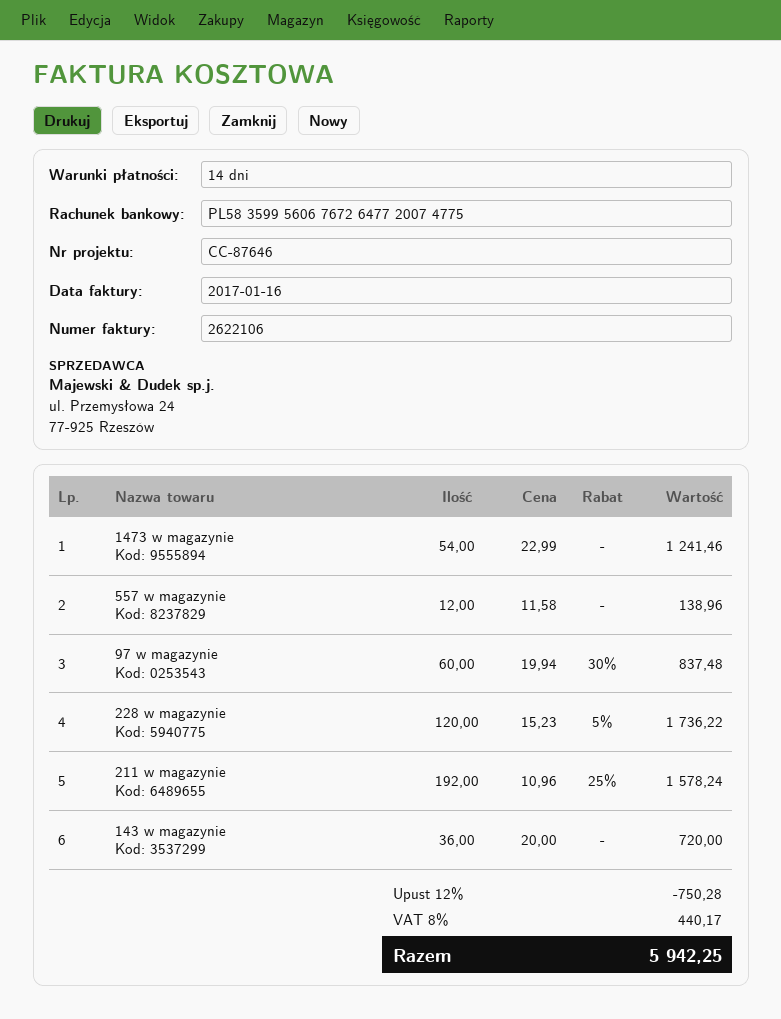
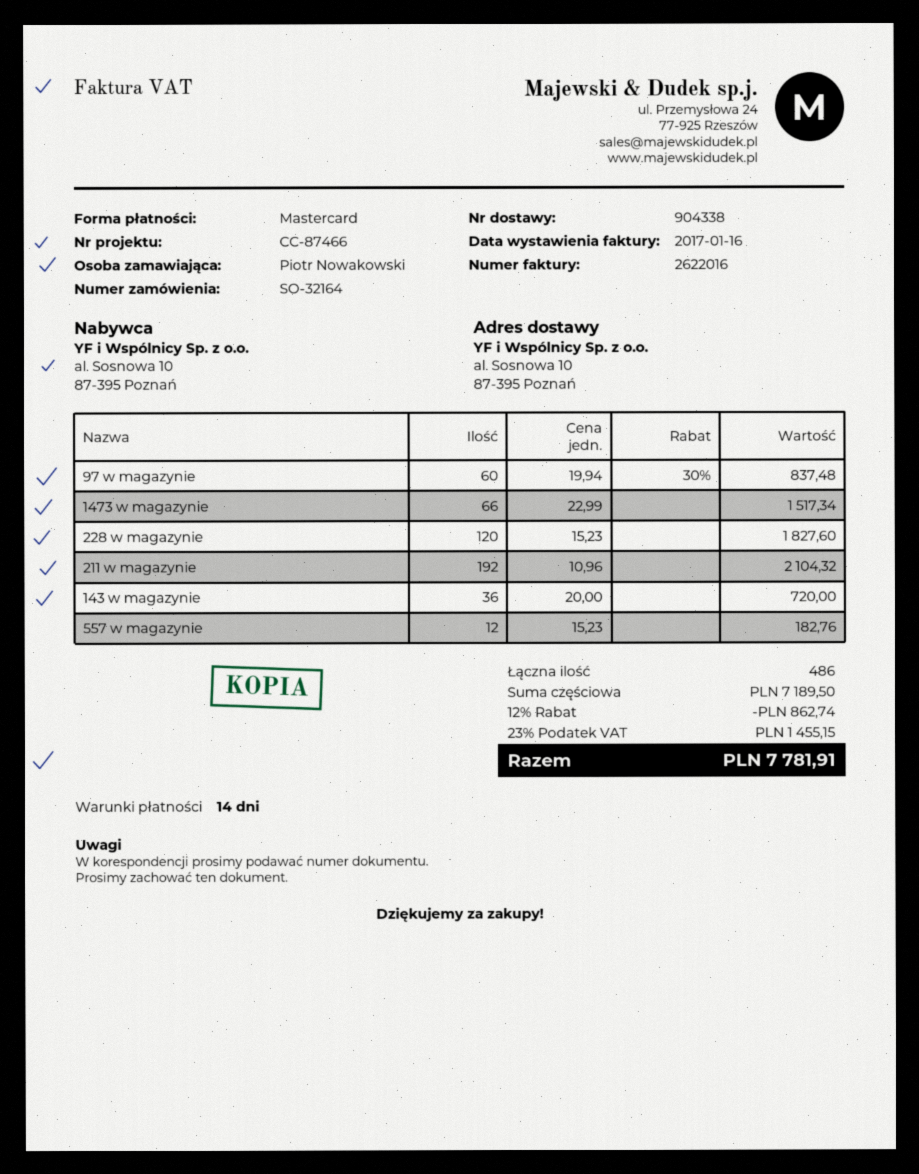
invoice number: 2622106 -> 2622016
reference: CC-87646 -> CC-87466
1473 w magazynie: 54 x 22.99 = 1241.46 -> 66 x 22.99 = 1517.34
557 w magazynie: 12 x 11.58 = 138.96 -> 12 x 15.23 = 182.76
228 w magazynie: 120 x 15.23 - 5% = 1736.22 -> 120 x 15.23 = 1827.60
211 w magazynie: 192 x 10.96 - 25% = 1578.24 -> 192 x 10.96 = 2104.32
discount: 12% = 750.28 -> 12% = 862.74
tax: 8% = 440.17 -> 23% = 1455.15
total: 5942.25 -> 7781.91

